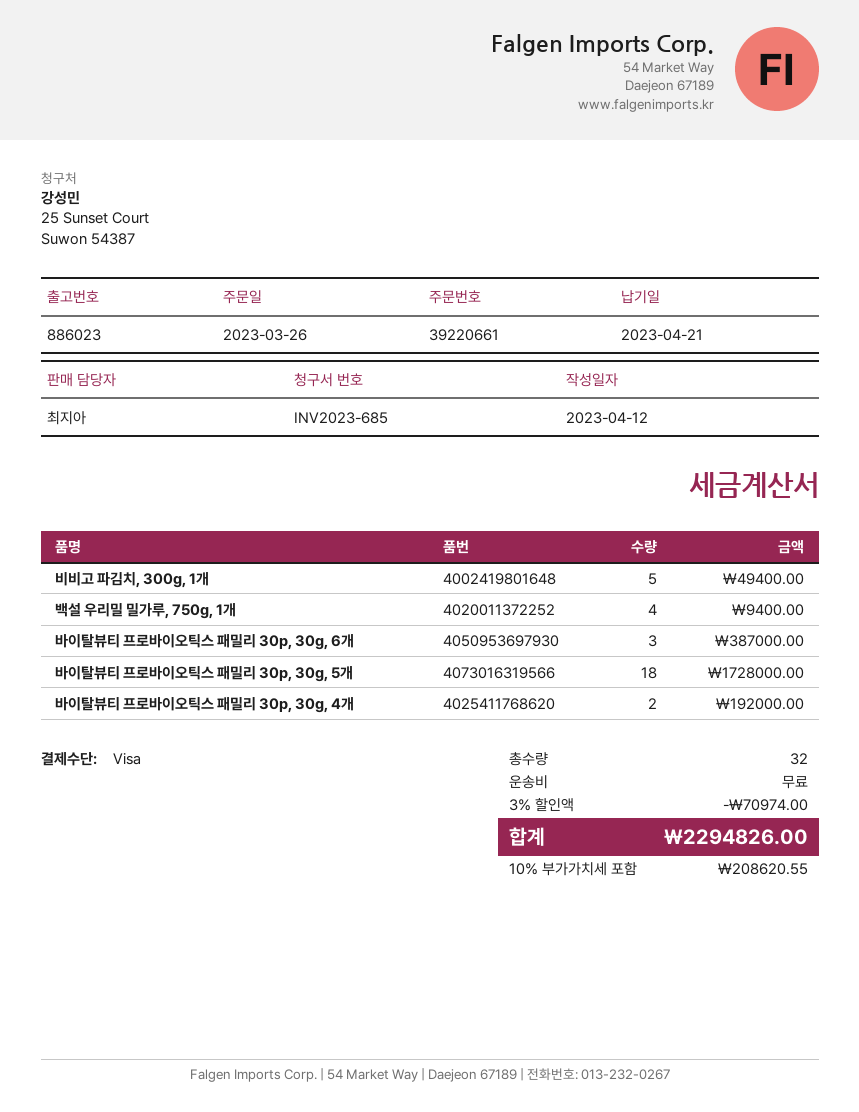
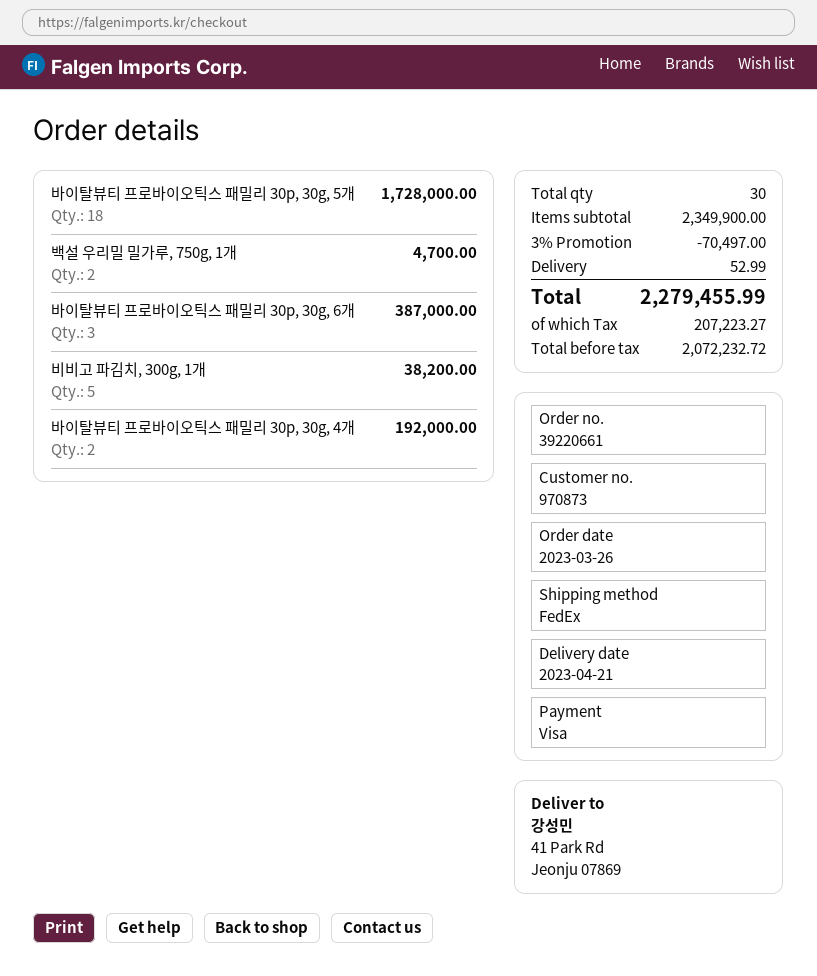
비비고 파김치, 300g, 1개: 5 for 49400.00 -> 5 for 38200.00
백설 우리밀 밀가루, 750g, 1개: 4 for 9400.00 -> 2 for 4700.00
total quantity: 32 -> 30
discount: 3% = 70974.00 -> 3% = 70497.00
shipping: 0.00 -> 52.99
tax: 208620.55 -> 207223.27
total: 2294826.00 -> 2279455.99

